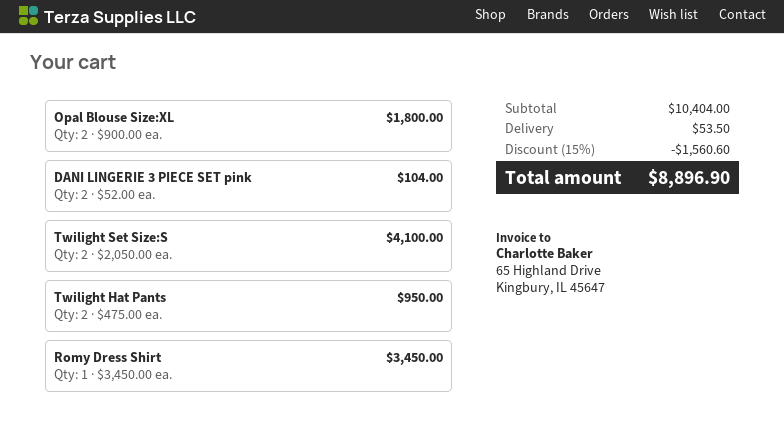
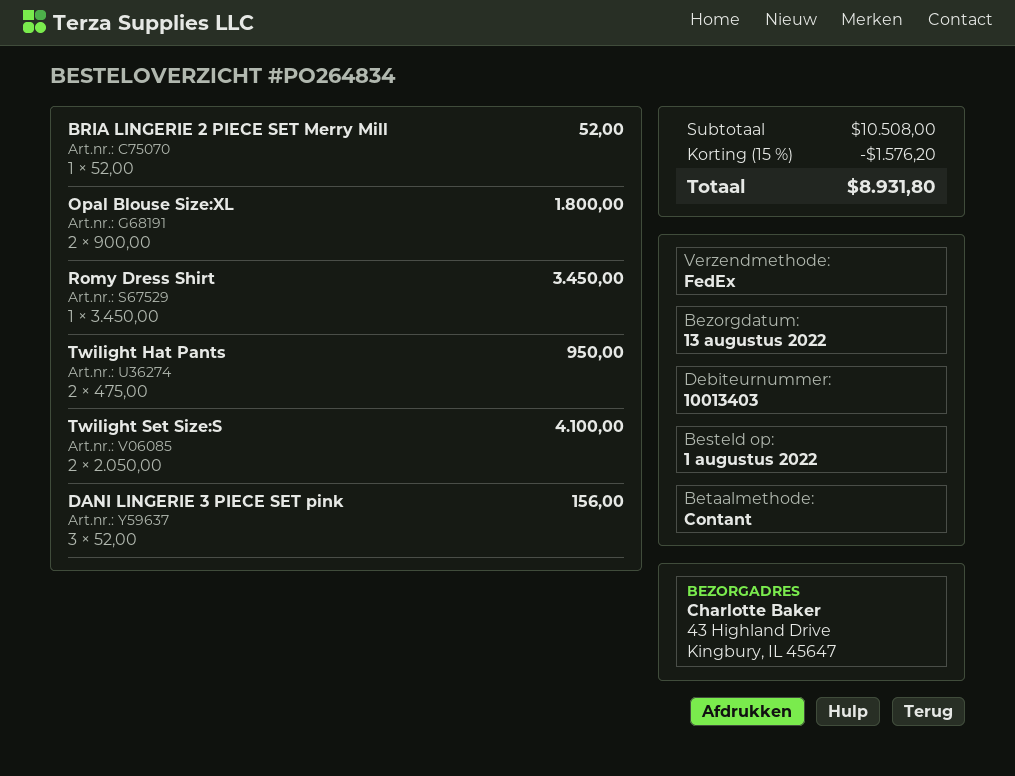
DANI LINGERIE 3 PIECE SET pink: 2 x 52.00 = 104.00 -> 3 x 52.00 = 156.00
BRIA LINGERIE 2 PIECE SET Merry Mill: none -> 1 x 52.00 = 52.00
subtotal: 10404.00 -> 10508.00
discount: 15% = 1560.60 -> 15% = 1576.20
shipping: 53.50 -> none
total: 8896.90 -> 8931.80

